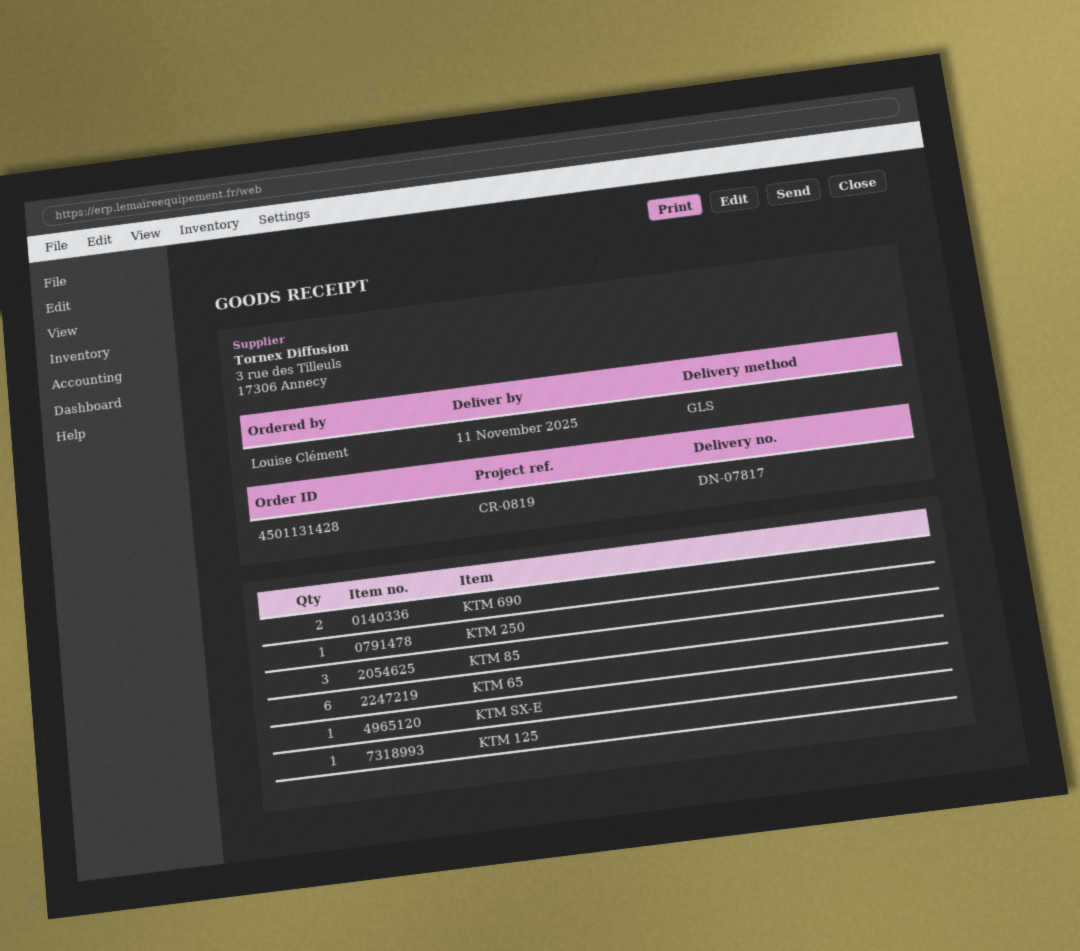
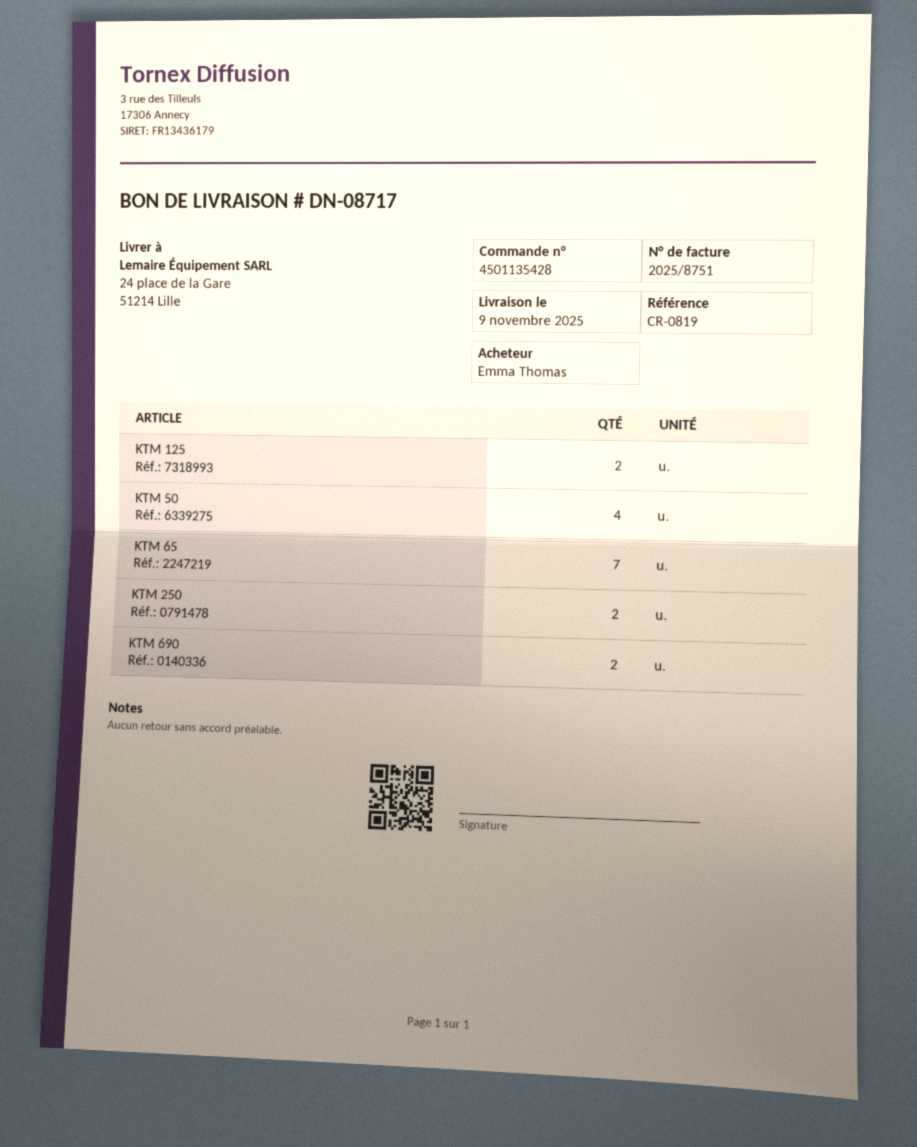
order number: 4501131428 -> 4501135428
delivery note number: DN-07817 -> DN-08717
delivery date: 2025-11-11 -> 2025-11-09
ordered by: Louise Clément -> Emma Thomas
KTM 250: 1 -> 2
KTM 85: 3 -> none
KTM 65: 6 -> 7
KTM SX-E: 1 -> none
KTM 125: 1 -> 2
KTM 50: none -> 4

